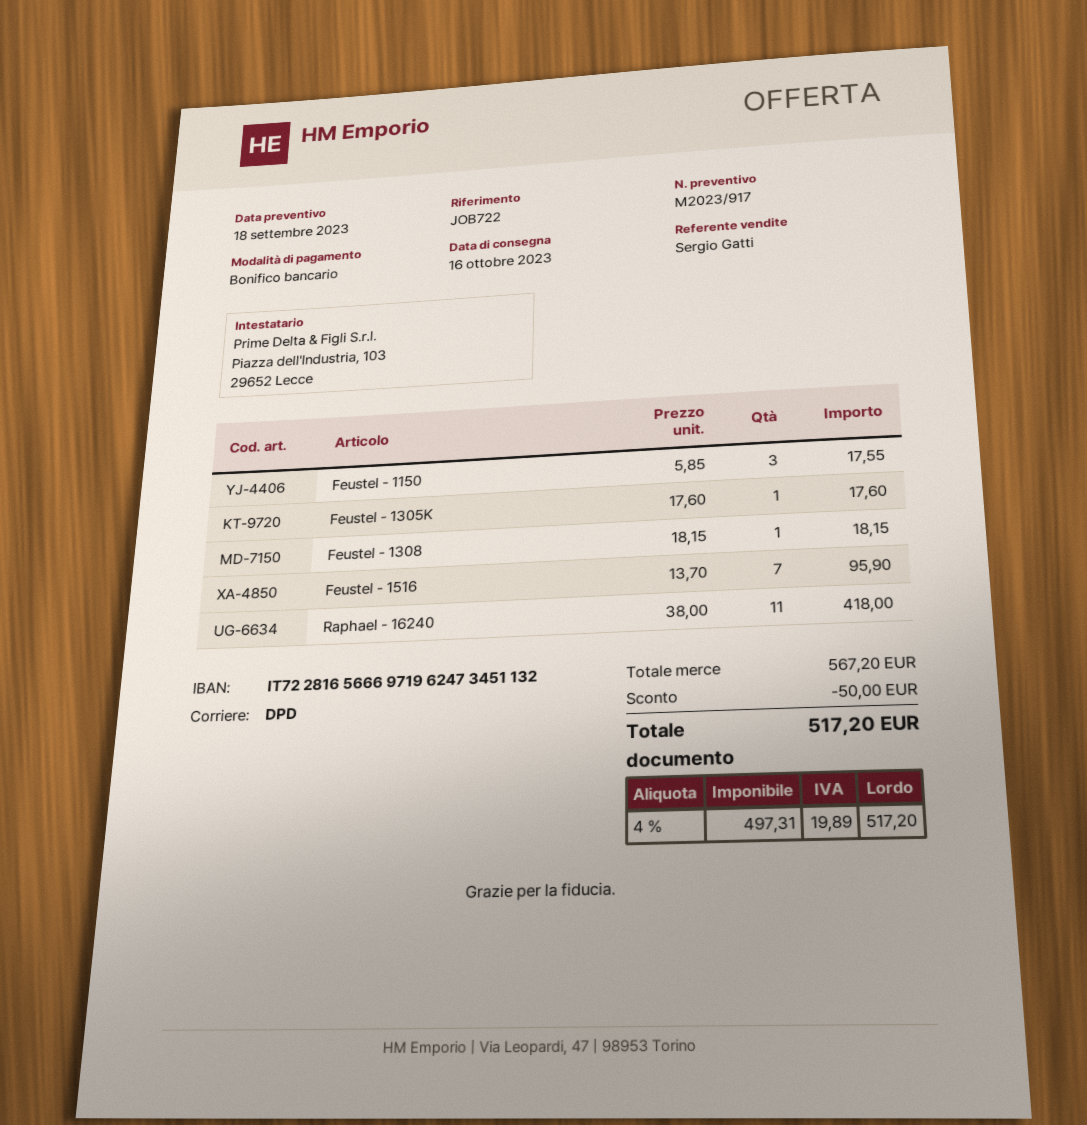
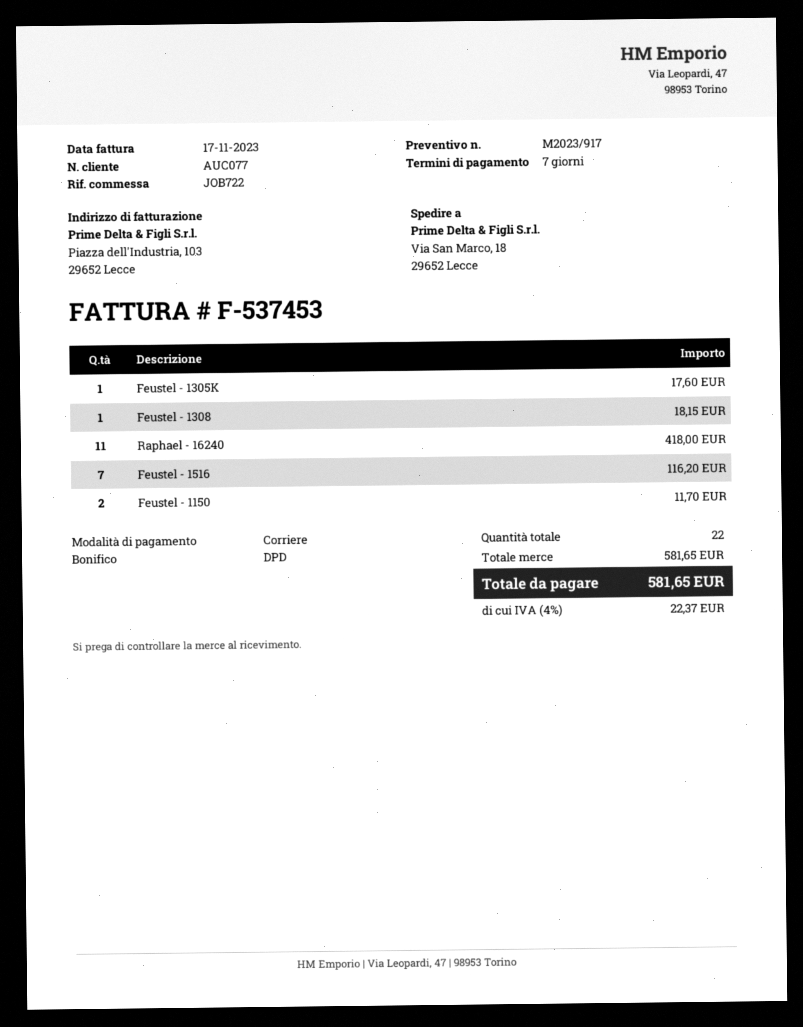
Feustel - 1150: 3 for 17.55 -> 2 for 11.70
Feustel - 1516: 7 for 95.90 -> 7 for 116.20
subtotal: 567.20 -> 581.65
discount: 50.00 -> none
tax: 4% = 19.89 -> 4% = 22.37
total: 517.20 -> 581.65

